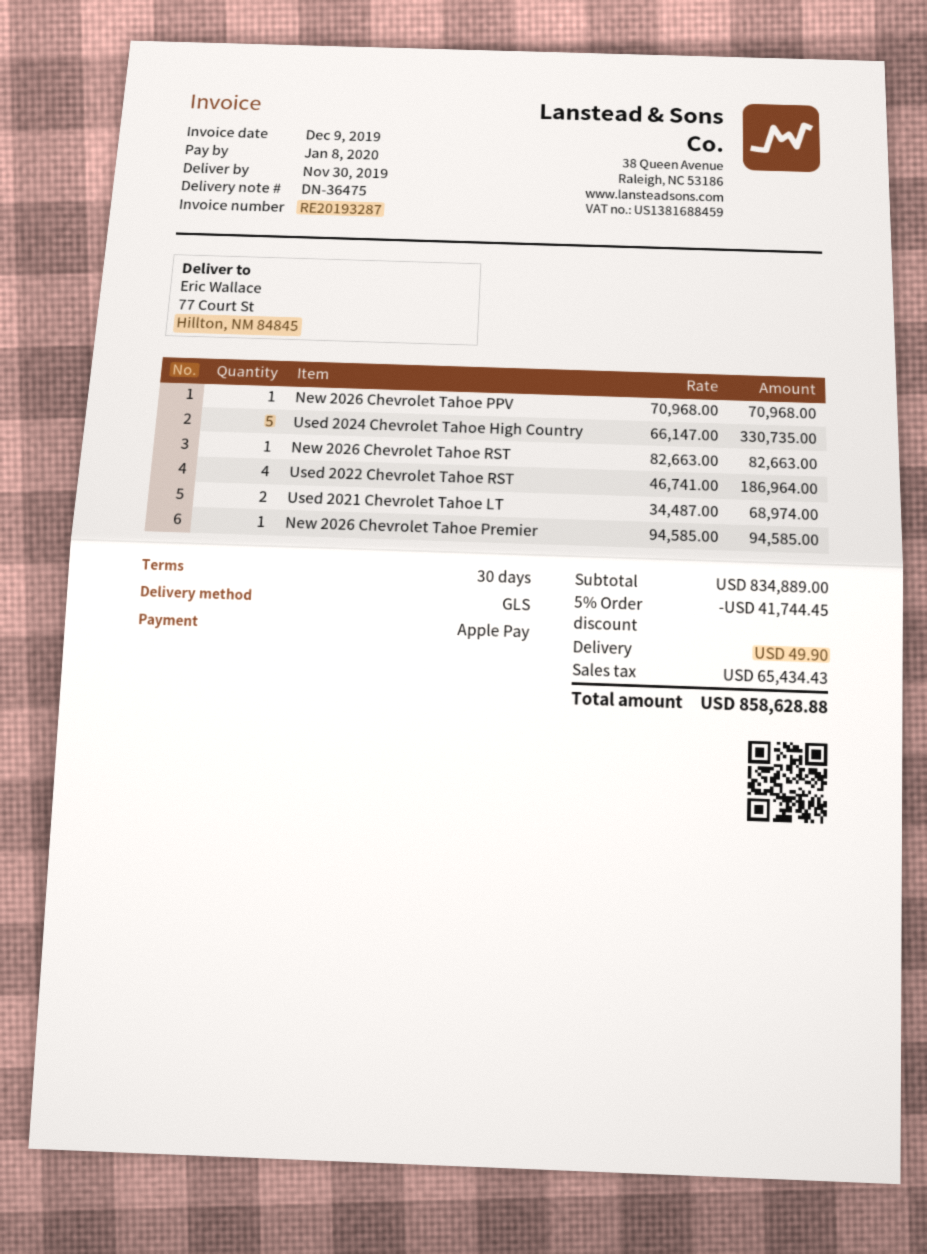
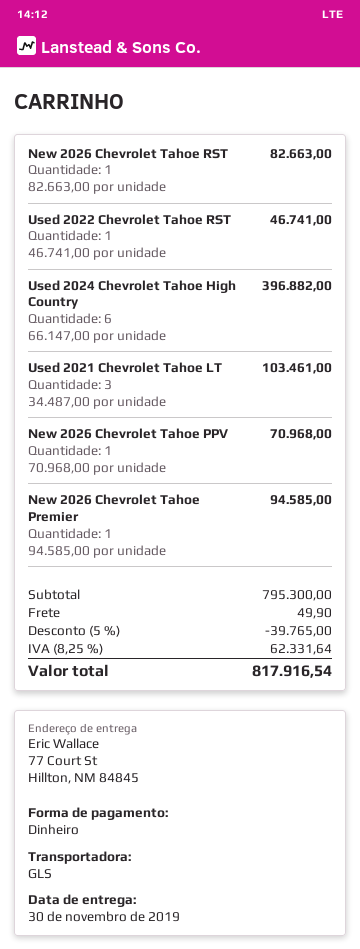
payment method: Apple Pay -> cash
Used 2024 Chevrolet Tahoe High Country: 5 x 66147.00 = 330735.00 -> 6 x 66147.00 = 396882.00
Used 2022 Chevrolet Tahoe RST: 4 x 46741.00 = 186964.00 -> 1 x 46741.00 = 46741.00
Used 2021 Chevrolet Tahoe LT: 2 x 34487.00 = 68974.00 -> 3 x 34487.00 = 103461.00
subtotal: 834889.00 -> 795300.00
discount: 5% = 41744.45 -> 5% = 39765.00
tax: 65434.43 -> 62331.64
total: 858628.88 -> 817916.54

